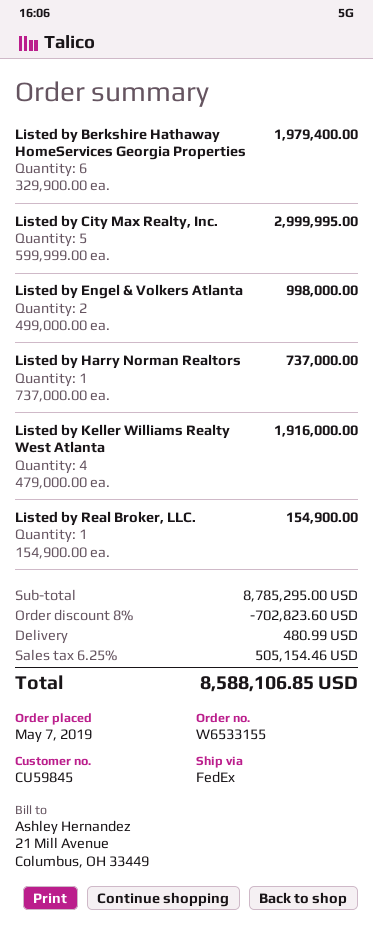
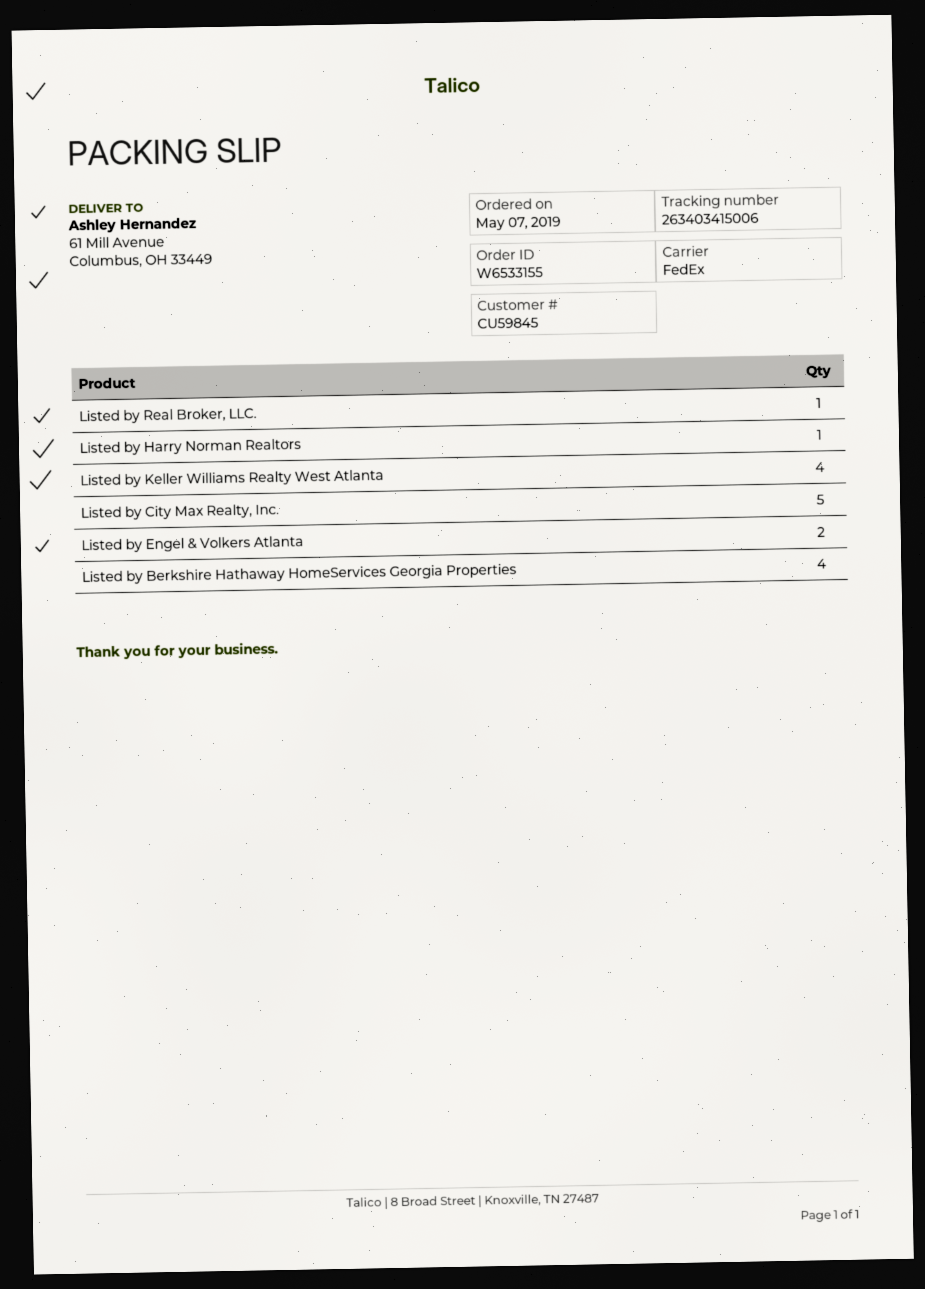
Listed by Berkshire Hathaway HomeServices Georgia Properties: 6 -> 4

